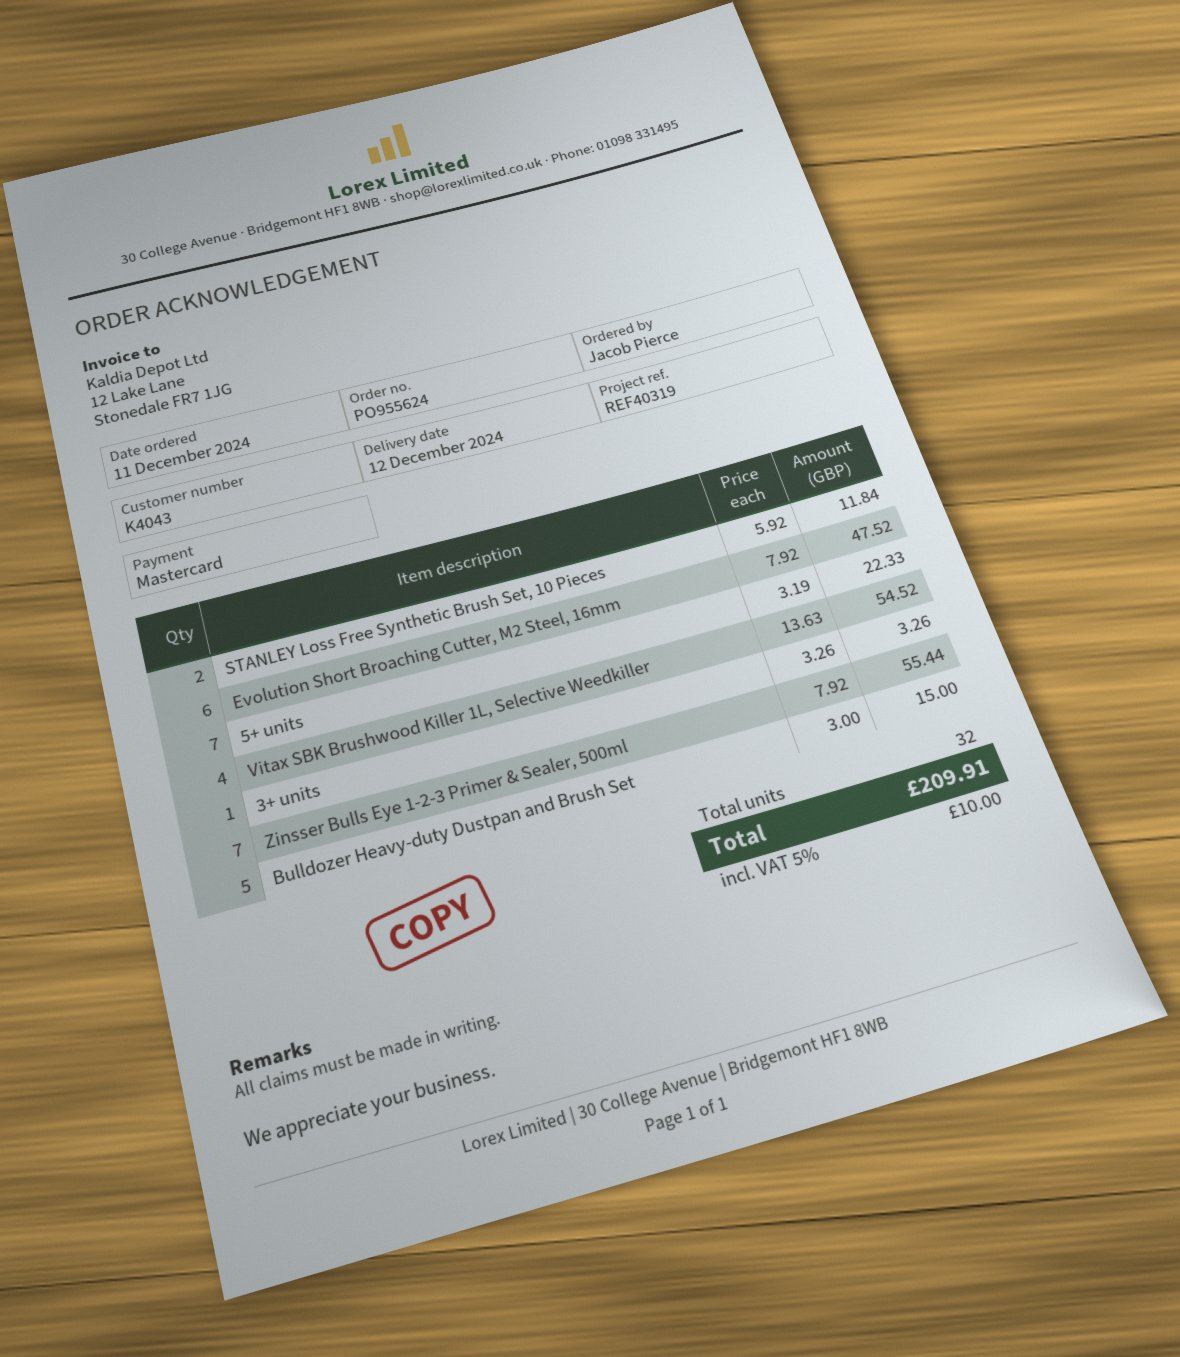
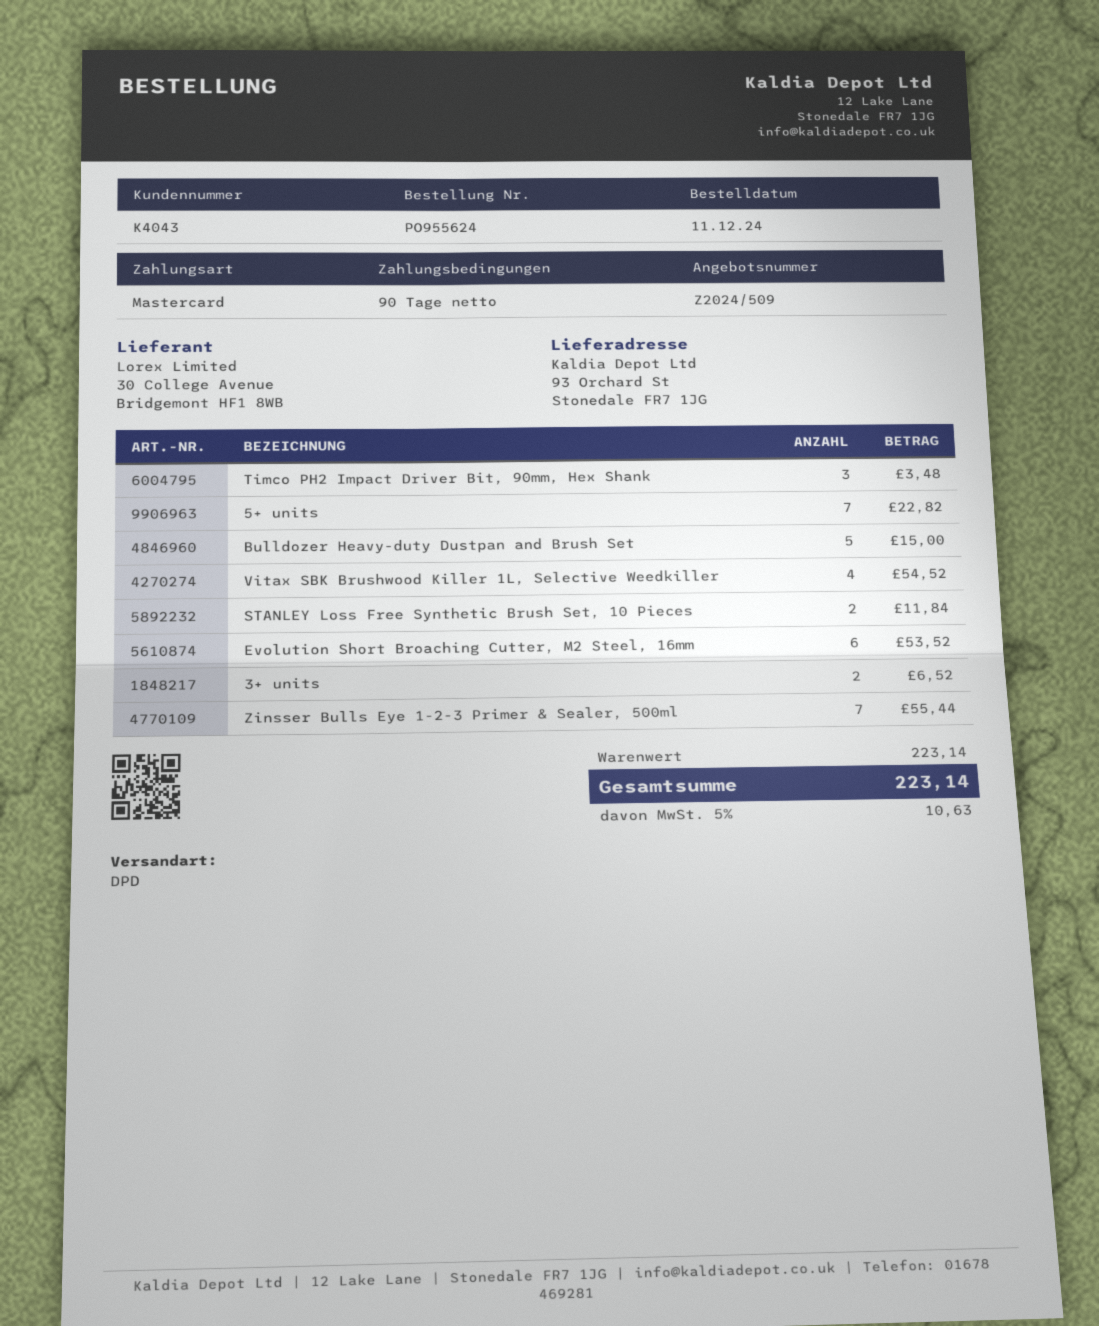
Evolution Short Broaching Cutter, M2 Steel, 16mm: 6 for 47.52 -> 6 for 53.52
5+ units: 7 for 22.33 -> 7 for 22.82
3+ units: 1 for 3.26 -> 2 for 6.52
Timco PH2 Impact Driver Bit, 90mm, Hex Shank: none -> 3 for 3.48
tax: 5% = 10.00 -> 5% = 10.63
total: 209.91 -> 223.14

